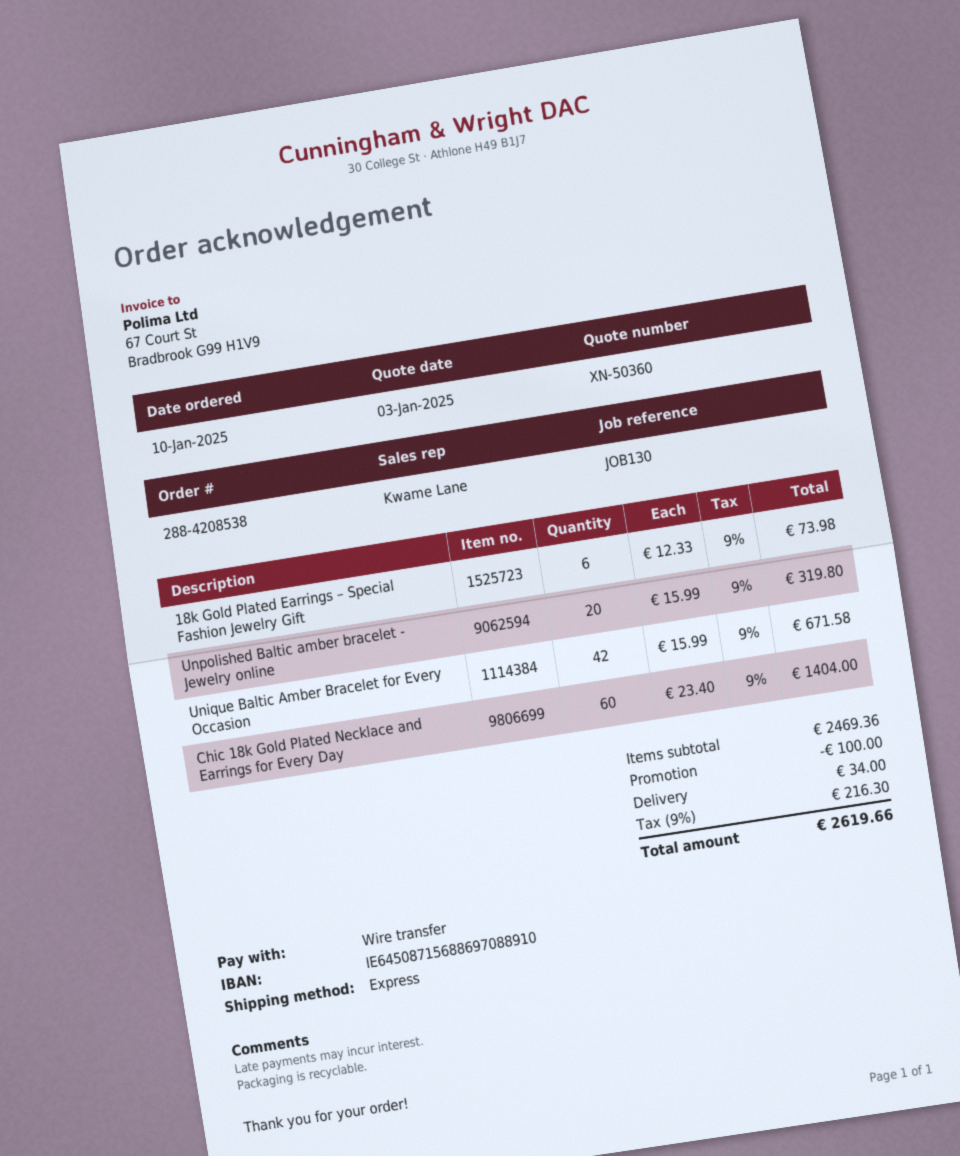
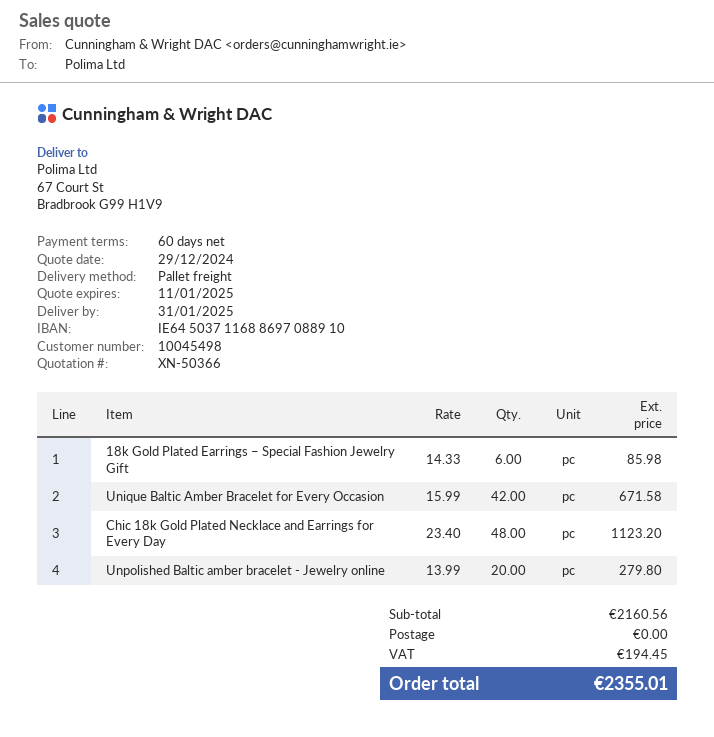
quote number: XN-50360 -> XN-50366
quote date: 2025-01-03 -> 2024-12-29
bank account: IE64508715688697088910 -> IE64503711688697088910
shipping method: express -> pallet freight
18k Gold Plated Earrings – Special Fashion Jewelry Gift: 6 x 12.33 = 73.98 -> 6 x 14.33 = 85.98
Unpolished Baltic amber bracelet - Jewelry online: 20 x 15.99 = 319.80 -> 20 x 13.99 = 279.80
Chic 18k Gold Plated Necklace and Earrings for Every Day: 60 x 23.40 = 1404.00 -> 48 x 23.40 = 1123.20
subtotal: 2469.36 -> 2160.56
discount: 100.00 -> none
shipping: 34.00 -> 0.00
tax: 216.30 -> 194.45
total: 2619.66 -> 2355.01

